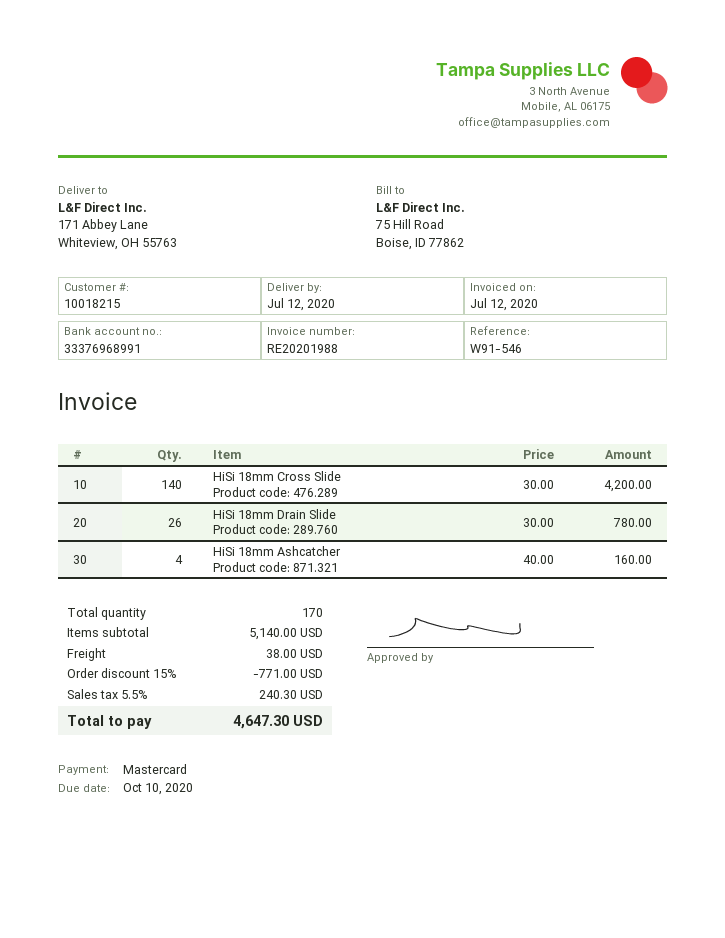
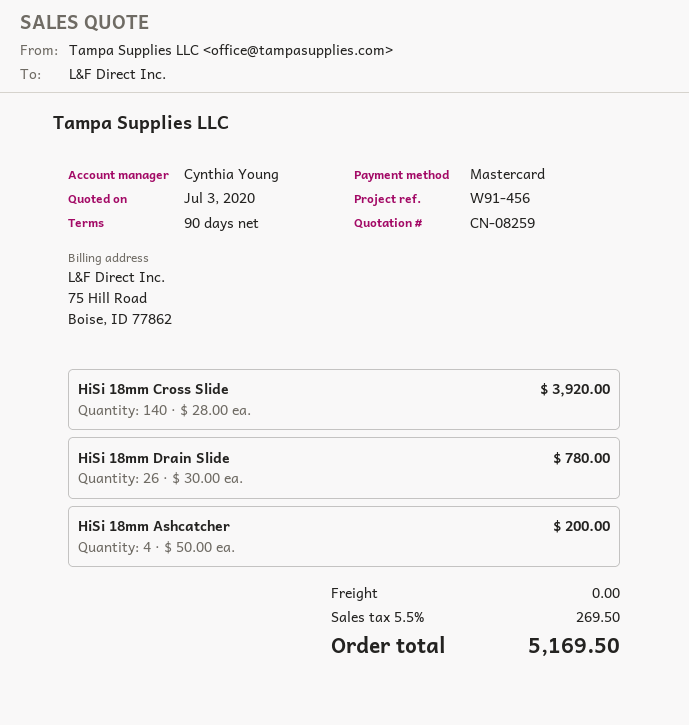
reference: W91-546 -> W91-456
HiSi 18mm Cross Slide: 140 x 30.00 = 4200.00 -> 140 x 28.00 = 3920.00
HiSi 18mm Ashcatcher: 4 x 40.00 = 160.00 -> 4 x 50.00 = 200.00
discount: 15% = 771.00 -> none
shipping: 38.00 -> 0.00
tax: 5.5% = 240.30 -> 5.5% = 269.50
total: 4647.30 -> 5169.50

